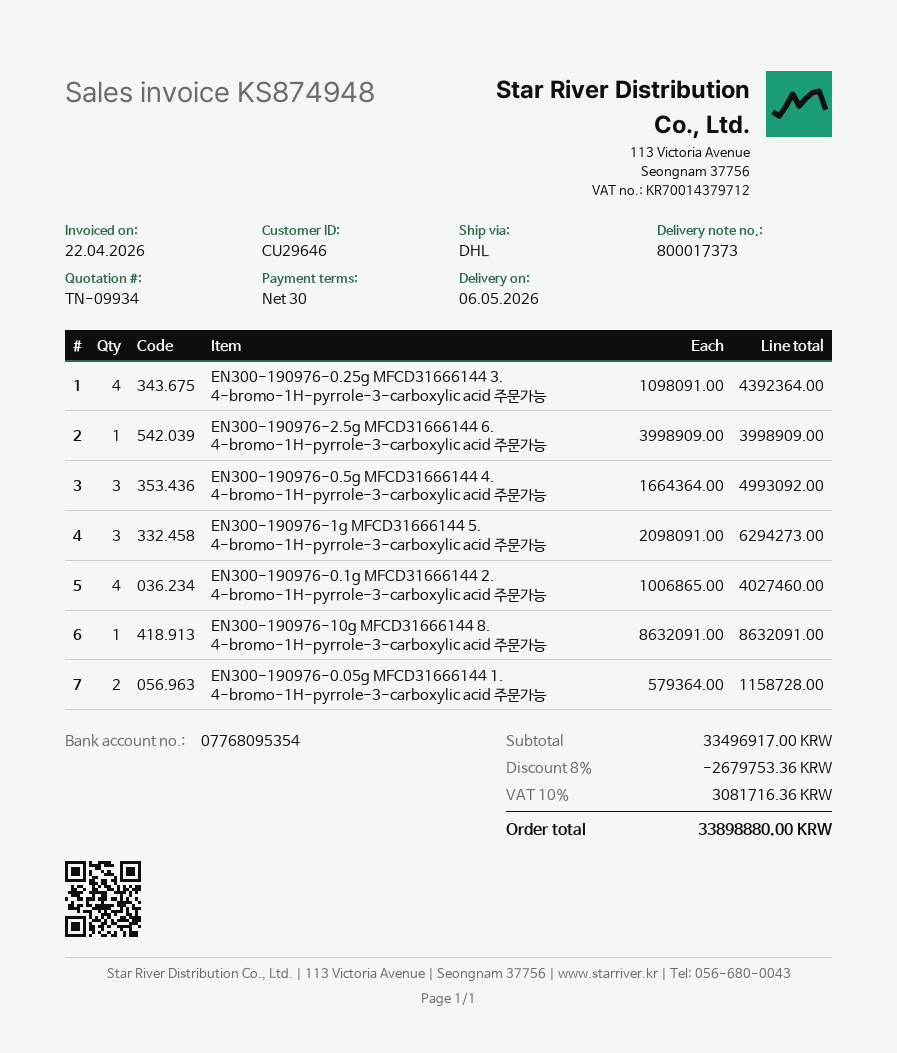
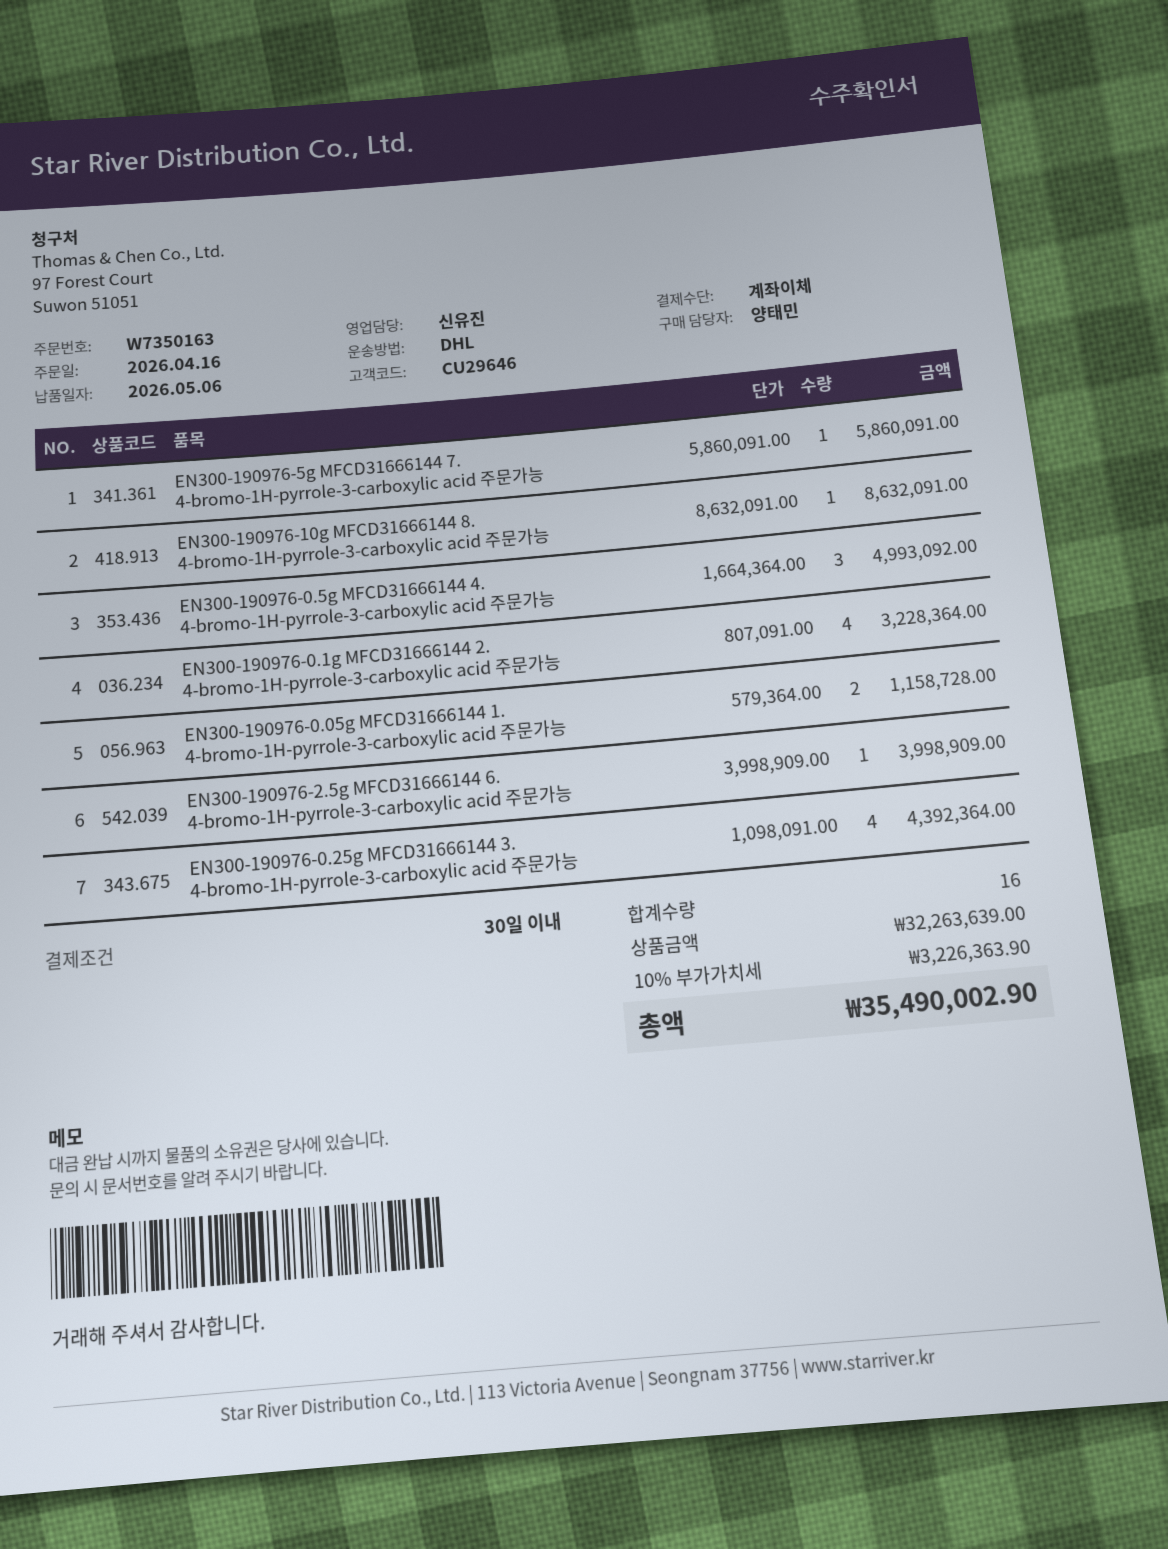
EN300-190976-1g MFCD31666144 5. 4-bromo-1H-pyrrole-3-carboxylic acid 주문가능: 3 x 2098091.00 = 6294273.00 -> none
EN300-190976-0.1g MFCD31666144 2. 4-bromo-1H-pyrrole-3-carboxylic acid 주문가능: 4 x 1006865.00 = 4027460.00 -> 4 x 807091.00 = 3228364.00
EN300-190976-5g MFCD31666144 7. 4-bromo-1H-pyrrole-3-carboxylic acid 주문가능: none -> 1 x 5860091.00 = 5860091.00
subtotal: 33496917.00 -> 32263639.00
discount: 8% = 2679753.36 -> none
tax: 10% = 3081716.36 -> 10% = 3226363.90
total: 33898880.00 -> 35490002.90

